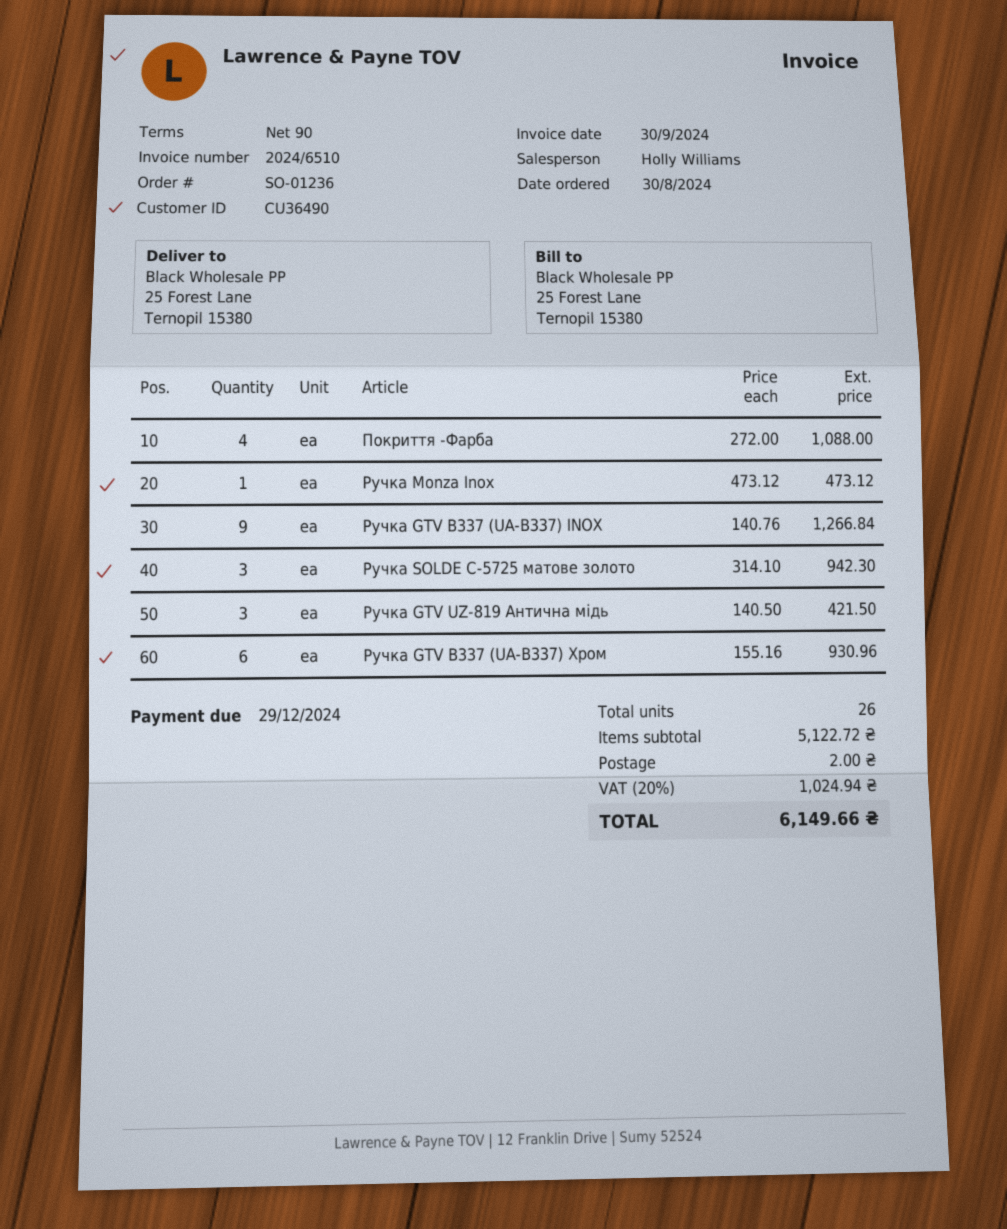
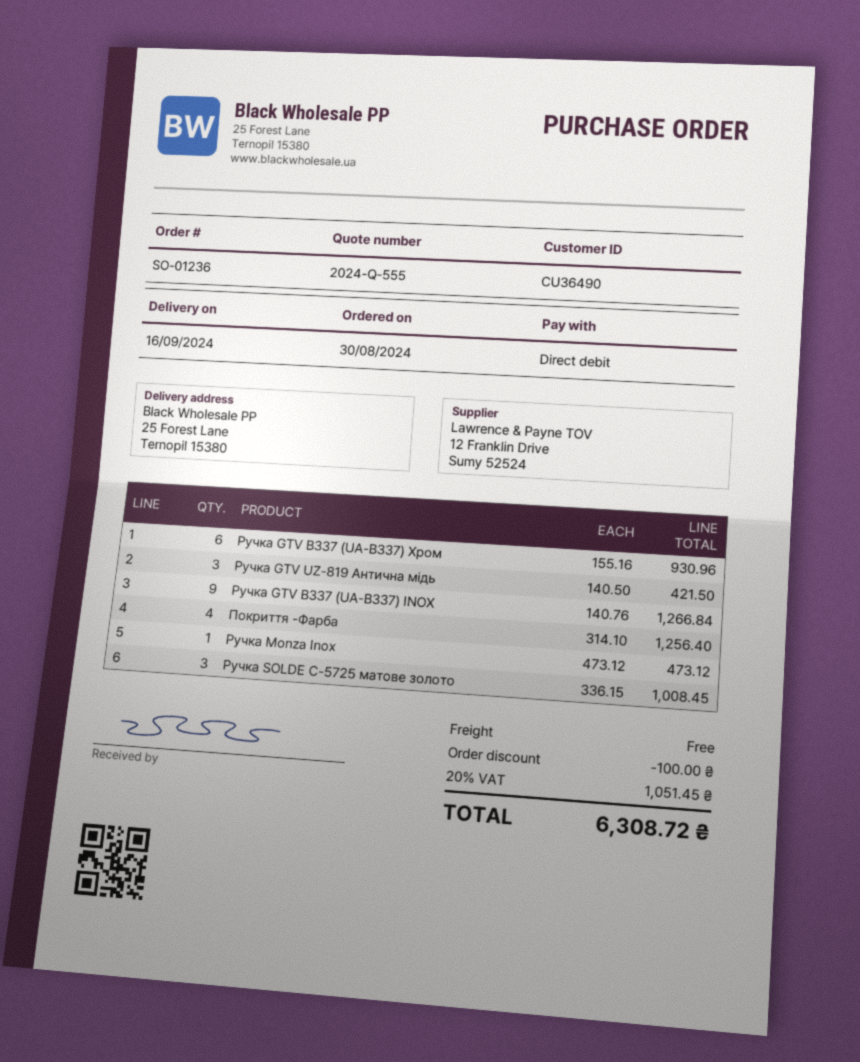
Покриття -Фарба: 4 x 272.00 = 1088.00 -> 4 x 314.10 = 1256.40
Ручка SOLDE C-5725 матове золото: 3 x 314.10 = 942.30 -> 3 x 336.15 = 1008.45
discount: none -> 100.00
shipping: 2.00 -> 0.00
tax: 20% = 1024.94 -> 20% = 1051.45
total: 6149.66 -> 6308.72

